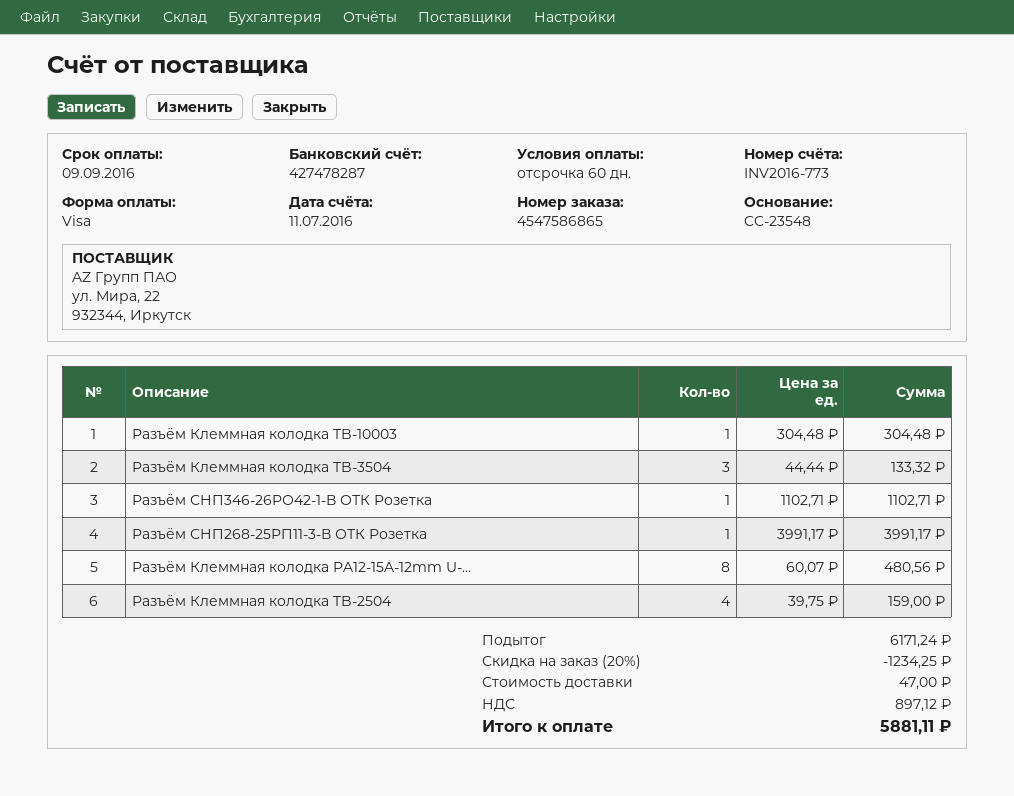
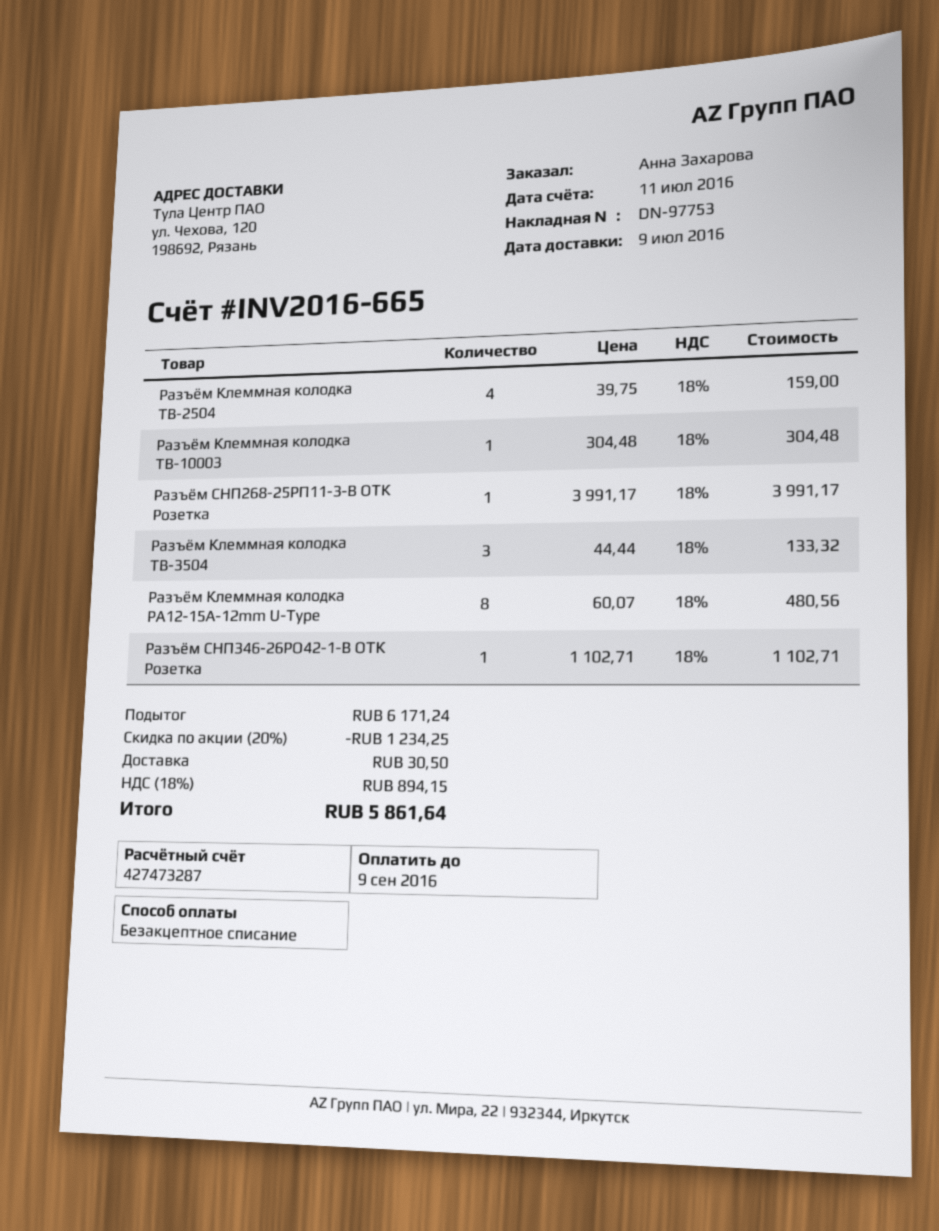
invoice number: INV2016-773 -> INV2016-665
payment method: Visa -> direct debit
bank account: 427478287 -> 427473287
shipping: 47.00 -> 30.50
tax: 897.12 -> 894.15
total: 5881.11 -> 5861.64

